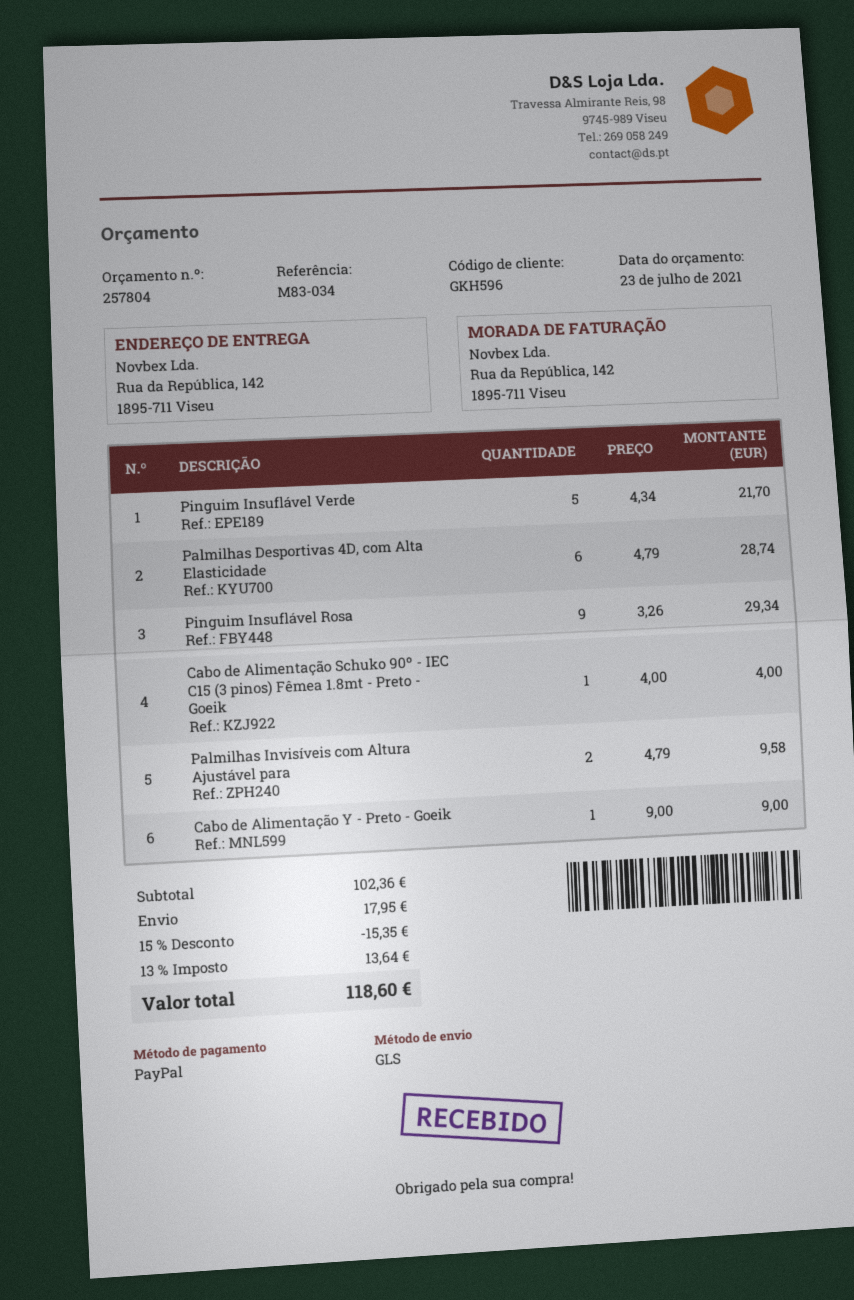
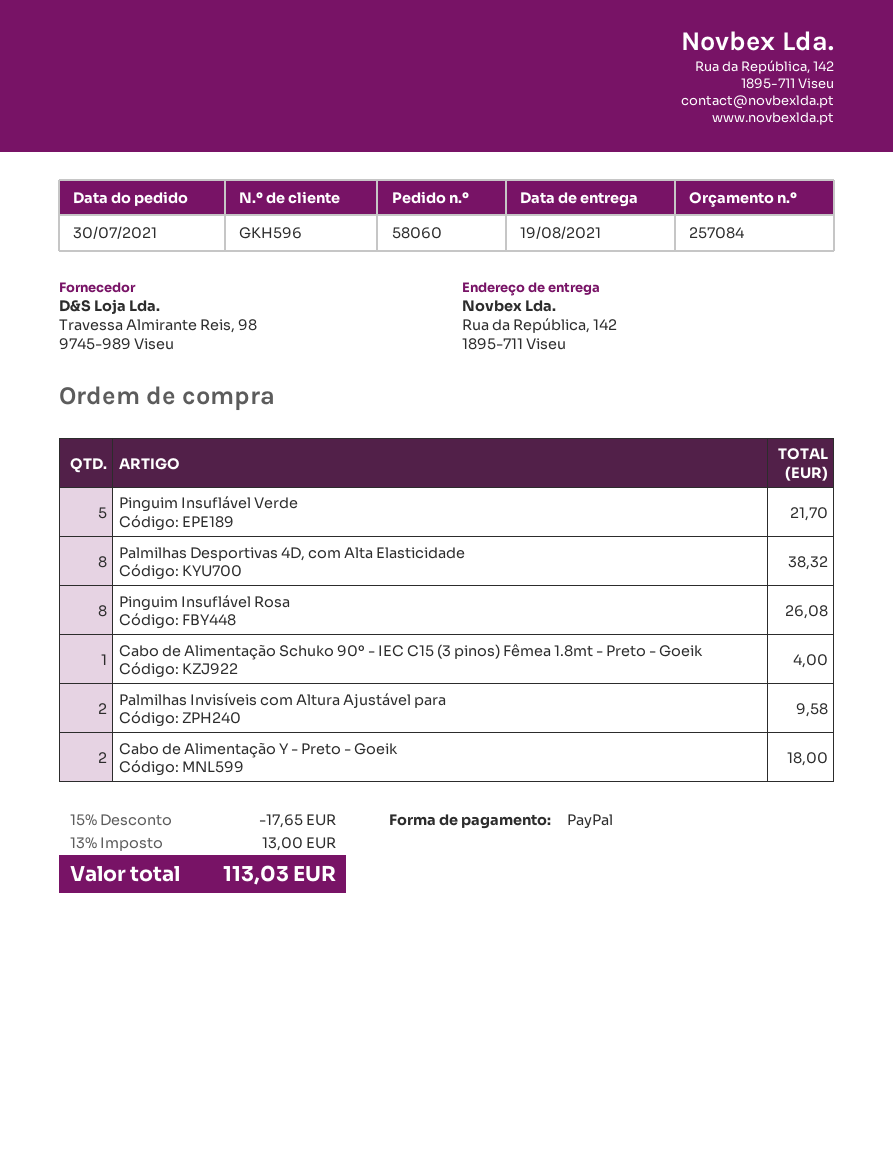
quote number: 257804 -> 257084
Palmilhas Desportivas 4D, com Alta Elasticidade: 6 for 28.74 -> 8 for 38.32
Pinguim Insuflável Rosa: 9 for 29.34 -> 8 for 26.08
Cabo de Alimentação Y - Preto - Goeik: 1 for 9.00 -> 2 for 18.00
discount: 15% = 15.35 -> 15% = 17.65
shipping: 17.95 -> none
tax: 13% = 13.64 -> 13% = 13.00
total: 118.60 -> 113.03

